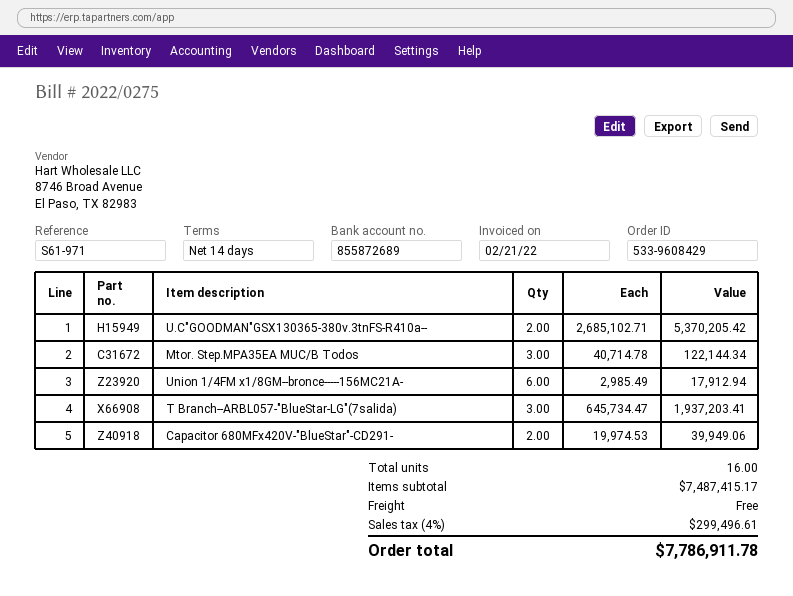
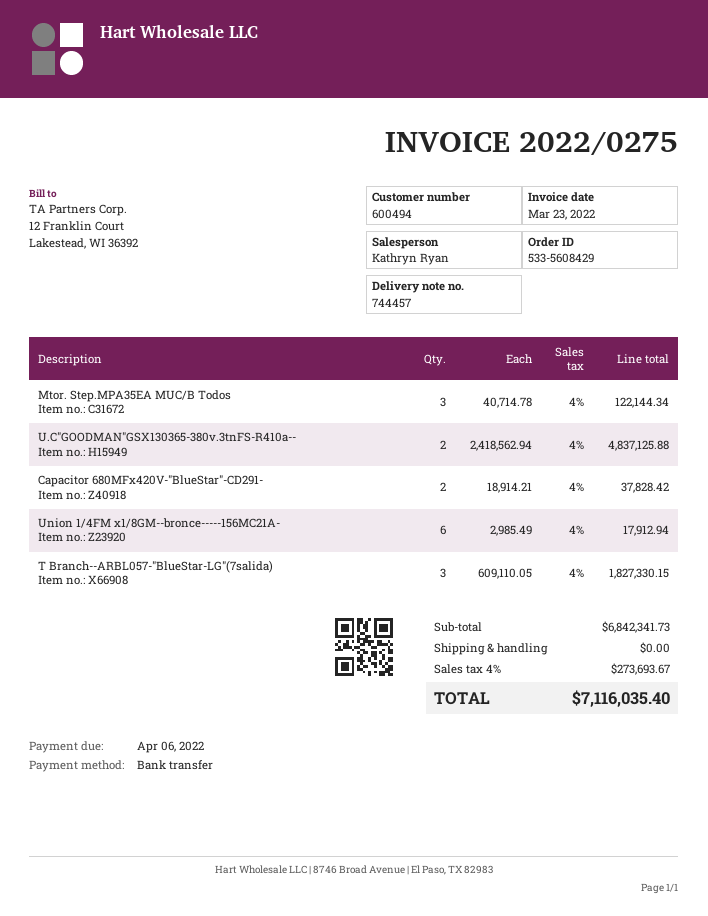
order number: 533-9608429 -> 533-5608429
invoice date: 2022-02-21 -> 2022-03-23
U.C"GOODMAN"GSX130365-380v.3tnFS-R410a--: 2 x 2685102.71 = 5370205.42 -> 2 x 2418562.94 = 4837125.88
T Branch--ARBL057-"BlueStar-LG"(7salida): 3 x 645734.47 = 1937203.41 -> 3 x 609110.05 = 1827330.15
Capacitor 680MFx420V-"BlueStar"-CD291-: 2 x 19974.53 = 39949.06 -> 2 x 18914.21 = 37828.42
subtotal: 7487415.17 -> 6842341.73
tax: 4% = 299496.61 -> 4% = 273693.67
total: 7786911.78 -> 7116035.40

